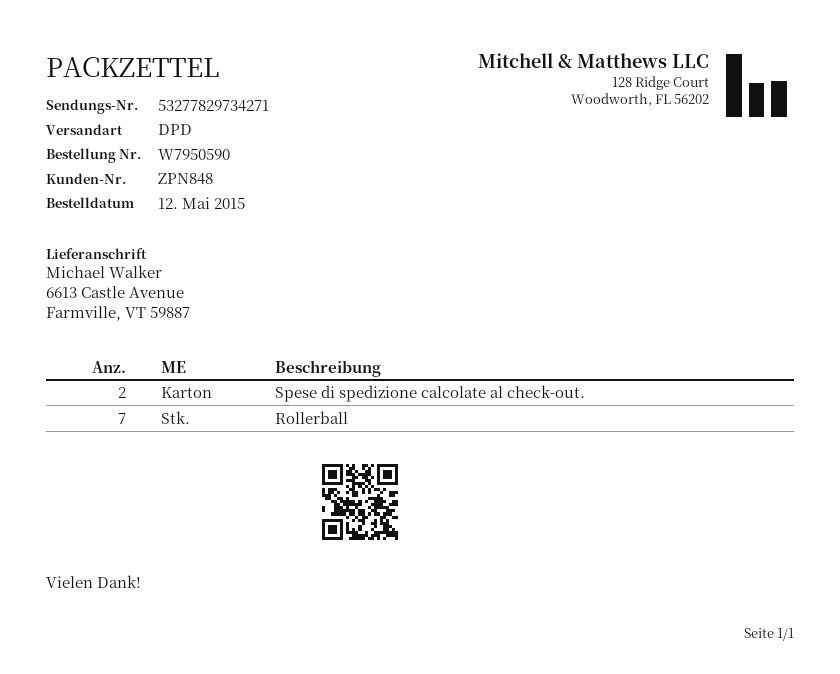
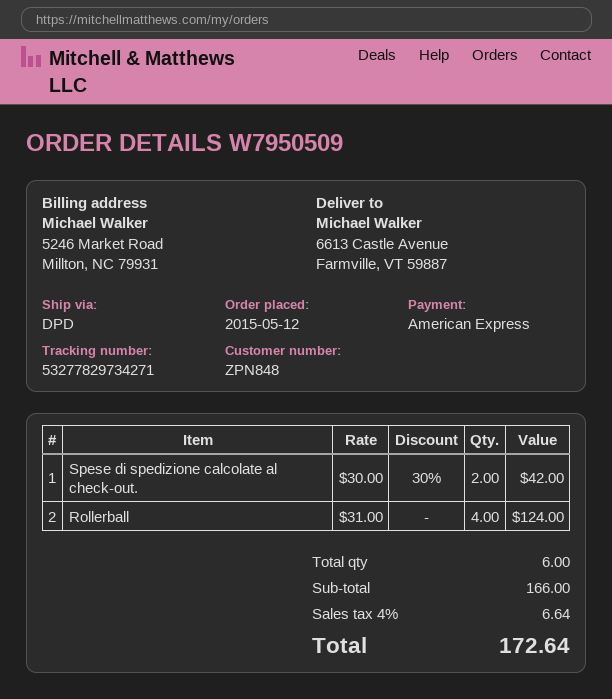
order number: W7950590 -> W7950509
Rollerball: 7 -> 4

